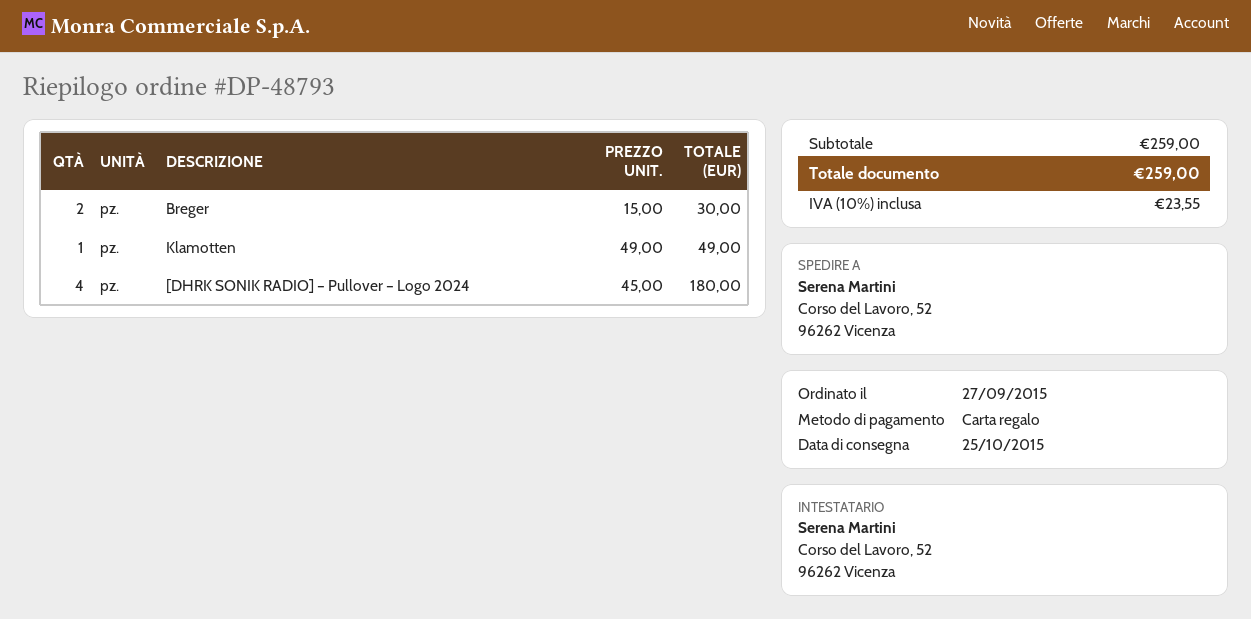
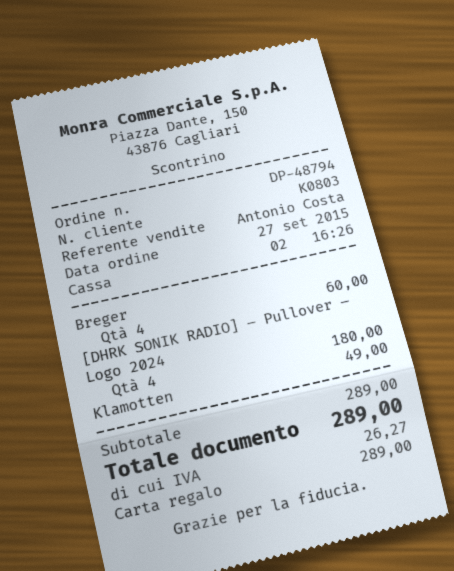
order number: DP-48793 -> DP-48794
Breger: 2 for 30.00 -> 4 for 60.00
subtotal: 259.00 -> 289.00
tax: 23.55 -> 26.27
total: 259.00 -> 289.00

